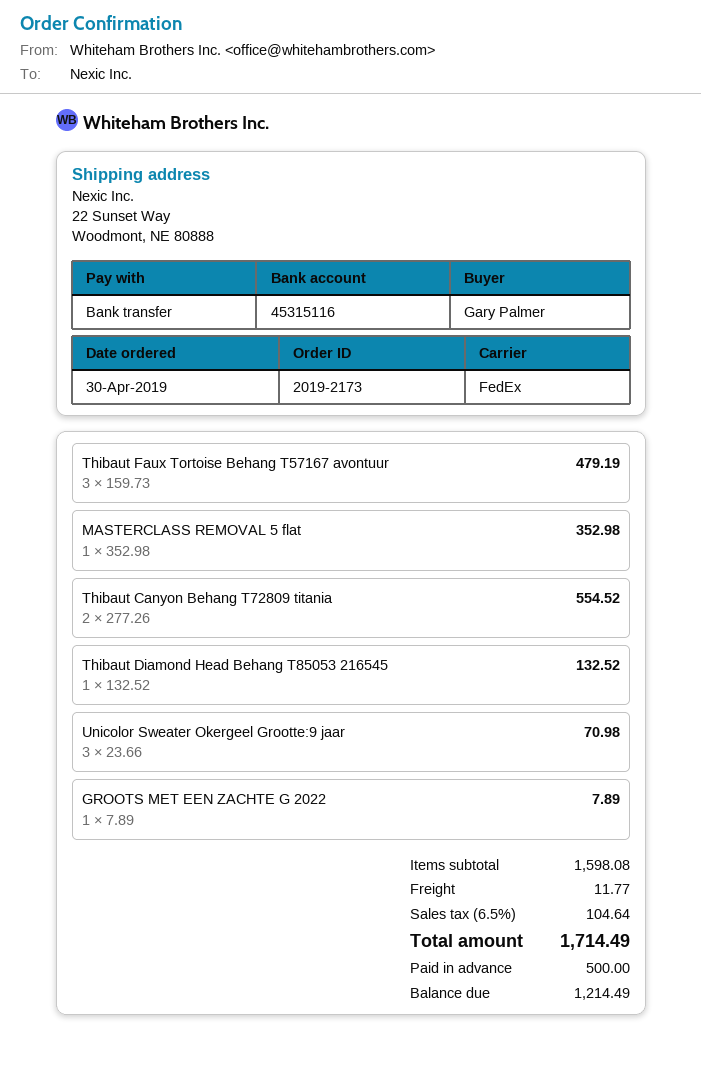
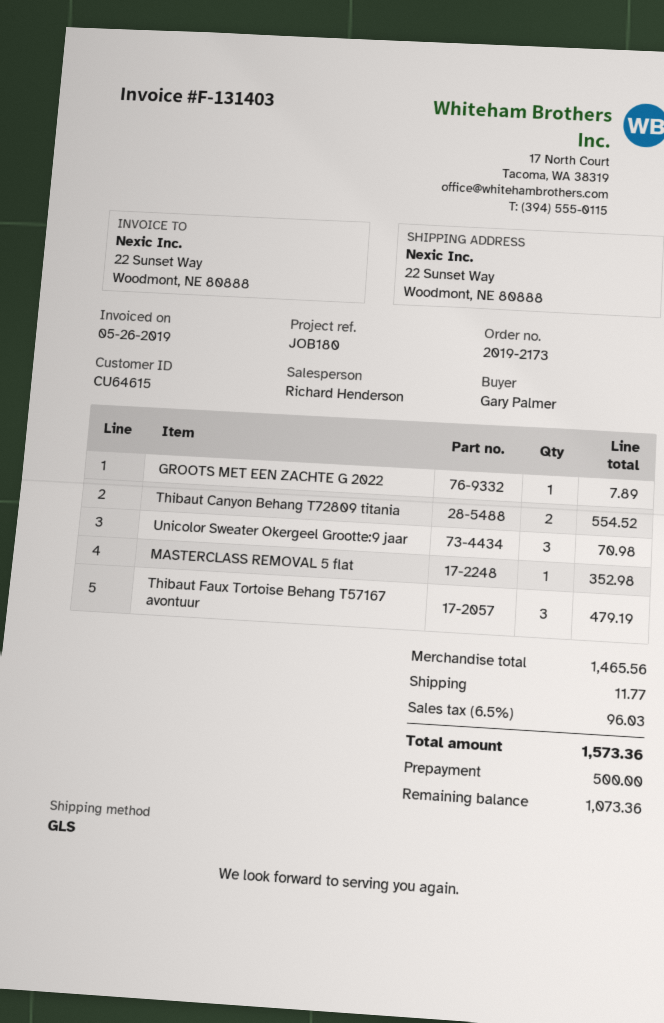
shipping method: FedEx -> GLS
Thibaut Diamond Head Behang T85053 216545: 1 for 132.52 -> none
subtotal: 1598.08 -> 1465.56
tax: 6.5% = 104.64 -> 6.5% = 96.03
total: 1714.49 -> 1573.36
balance: 1214.49 -> 1073.36

